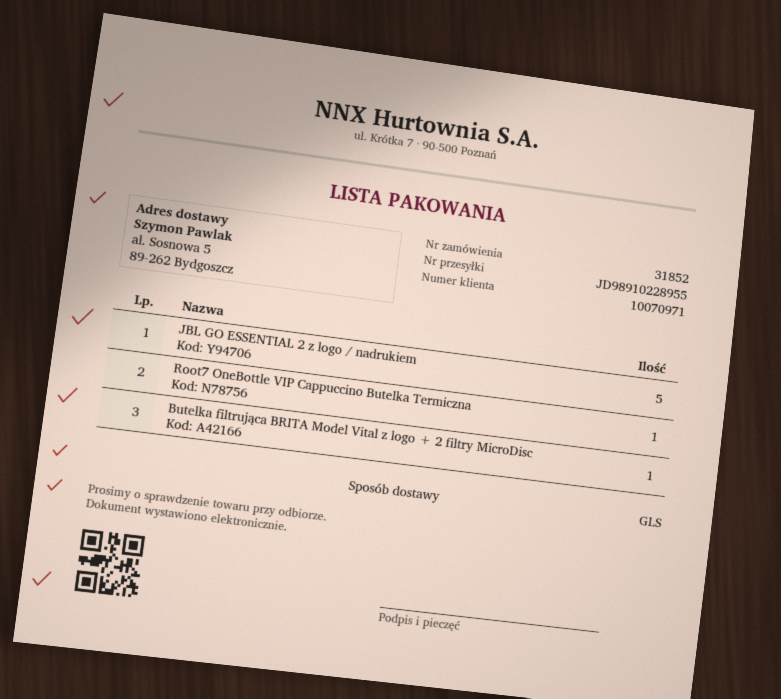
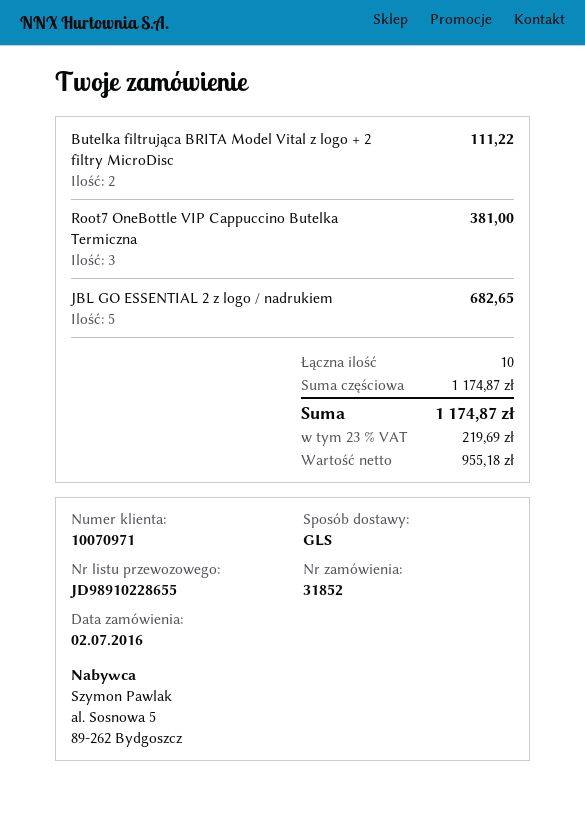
tracking number: JD98910228955 -> JD98910228655
Root7 OneBottle VIP Cappuccino Butelka Termiczna: 1 -> 3
Butelka filtrująca BRITA Model Vital z logo + 2 filtry MicroDisc: 1 -> 2

